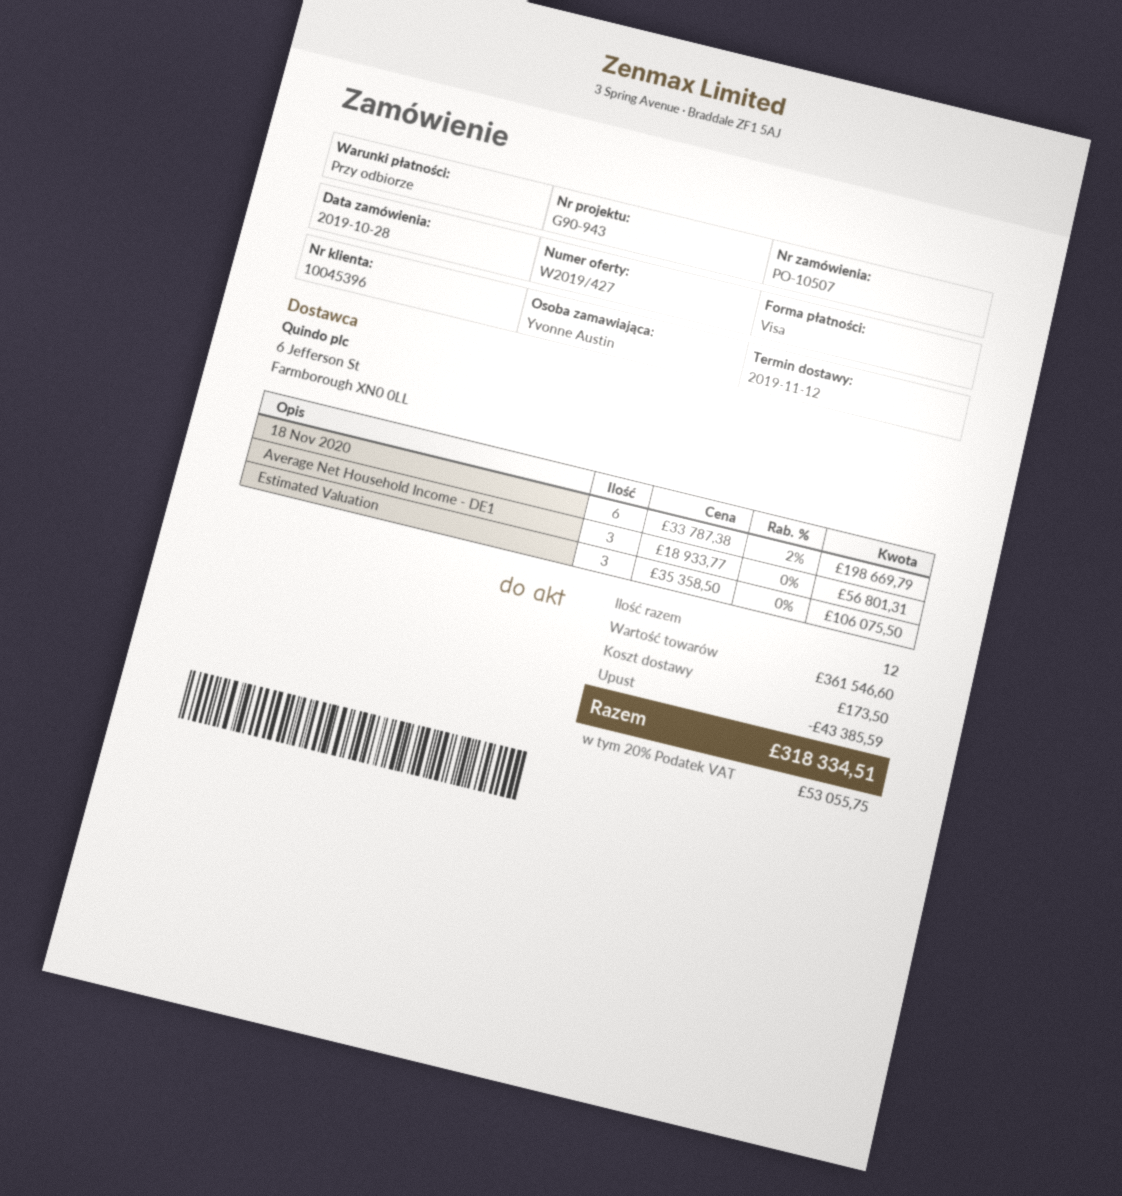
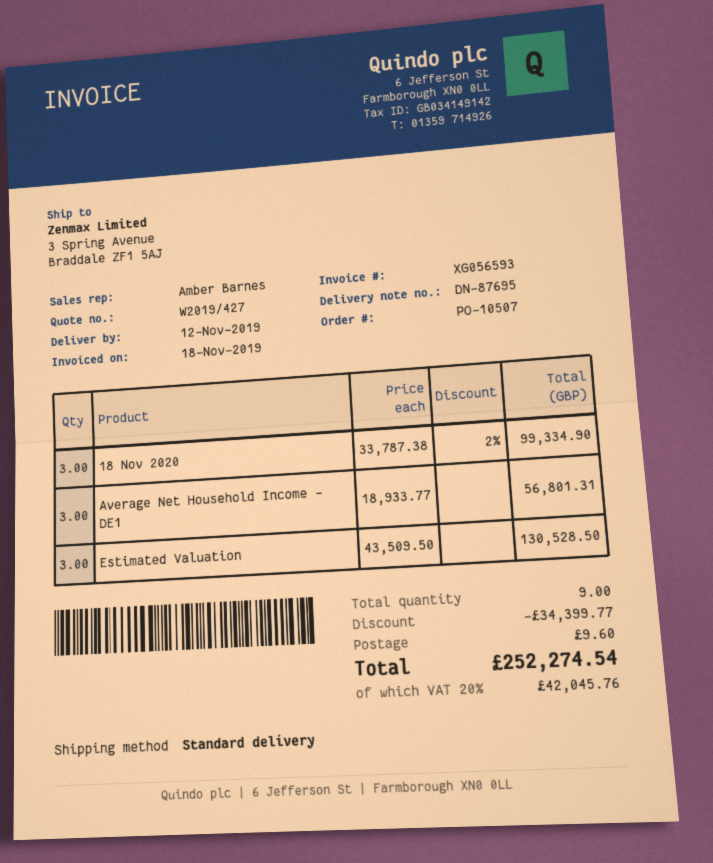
18 Nov 2020: 6 x 33787.38 - 2% = 198669.79 -> 3 x 33787.38 - 2% = 99334.90
Estimated Valuation: 3 x 35358.50 = 106075.50 -> 3 x 43509.50 = 130528.50
total quantity: 12 -> 9
discount: 43385.59 -> 34399.77
shipping: 173.50 -> 9.60
tax: 20% = 53055.75 -> 20% = 42045.76
total: 318334.51 -> 252274.54

